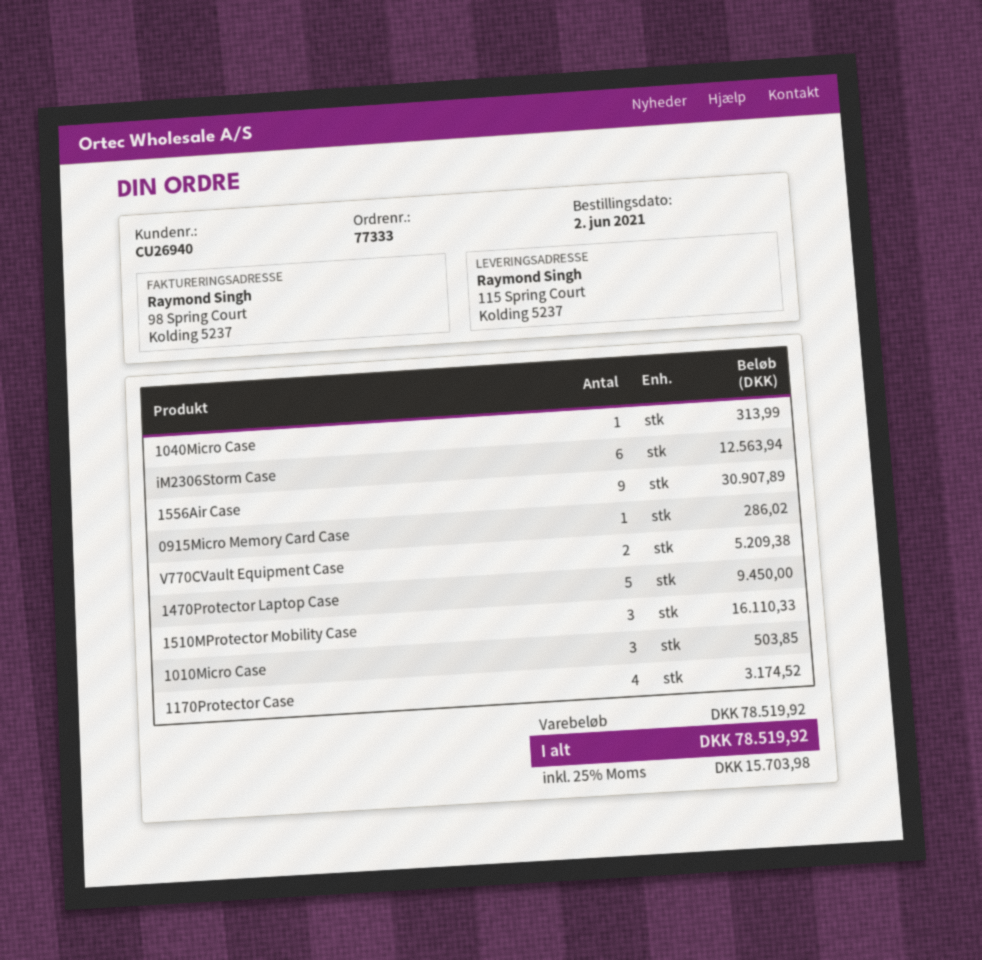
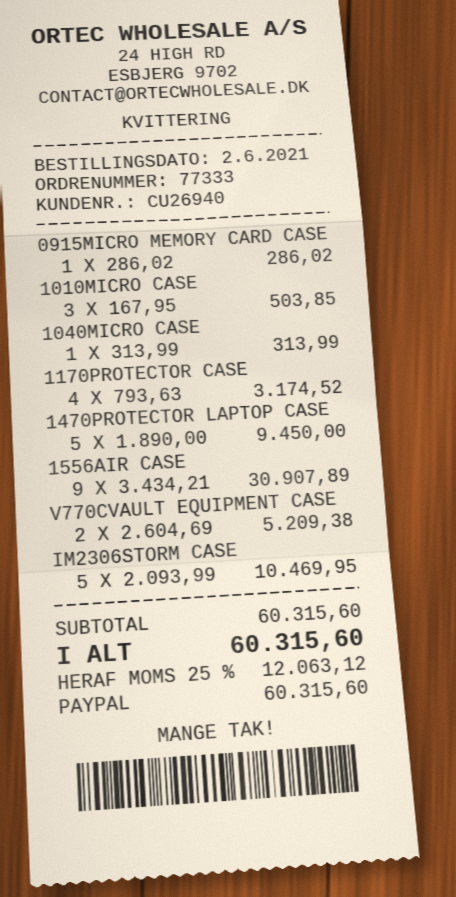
iM2306Storm Case: 6 for 12563.94 -> 5 for 10469.95
1510MProtector Mobility Case: 3 for 16110.33 -> none
subtotal: 78519.92 -> 60315.60
tax: 25% = 15703.98 -> 25% = 12063.12
total: 78519.92 -> 60315.60

